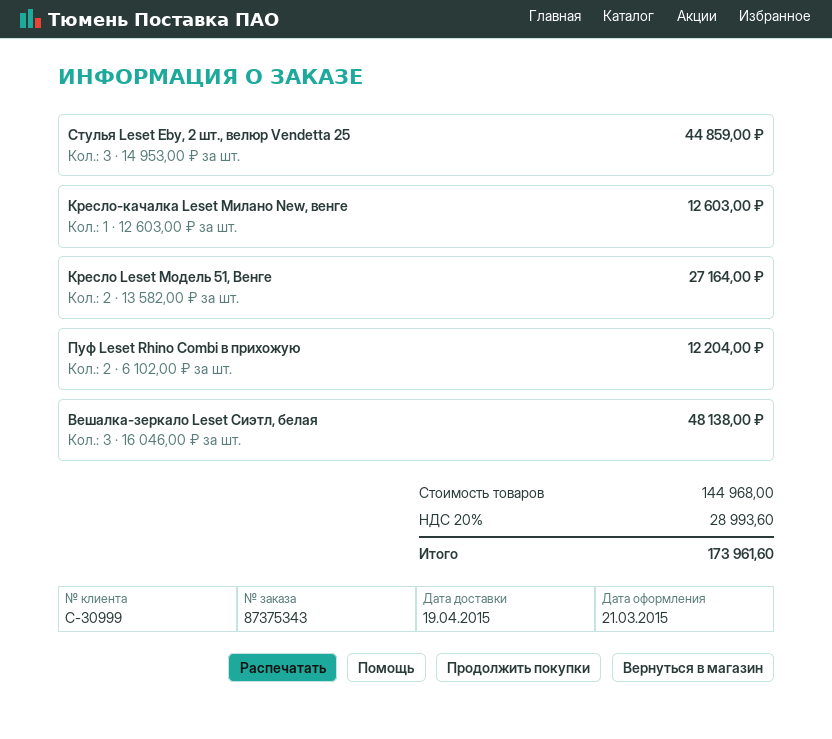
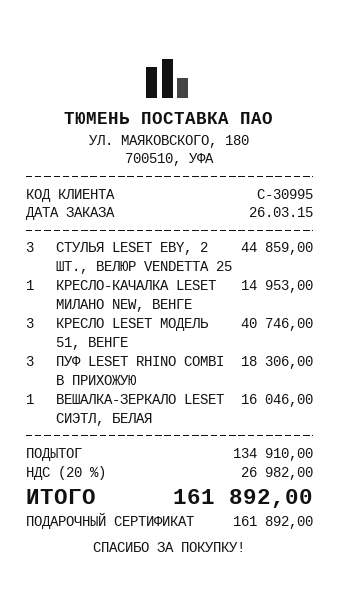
order date: 2015-03-21 -> 2015-03-26
customer number: C-30999 -> C-30995
Кресло-качалка Leset Милано New, венге: 1 for 12603.00 -> 1 for 14953.00
Кресло Leset Модель 51, Венге: 2 for 27164.00 -> 3 for 40746.00
Пуф Leset Rhino Combi в прихожую: 2 for 12204.00 -> 3 for 18306.00
Вешалка-зеркало Leset Сиэтл, белая: 3 for 48138.00 -> 1 for 16046.00
subtotal: 144968.00 -> 134910.00
tax: 20% = 28993.60 -> 20% = 26982.00
total: 173961.60 -> 161892.00

